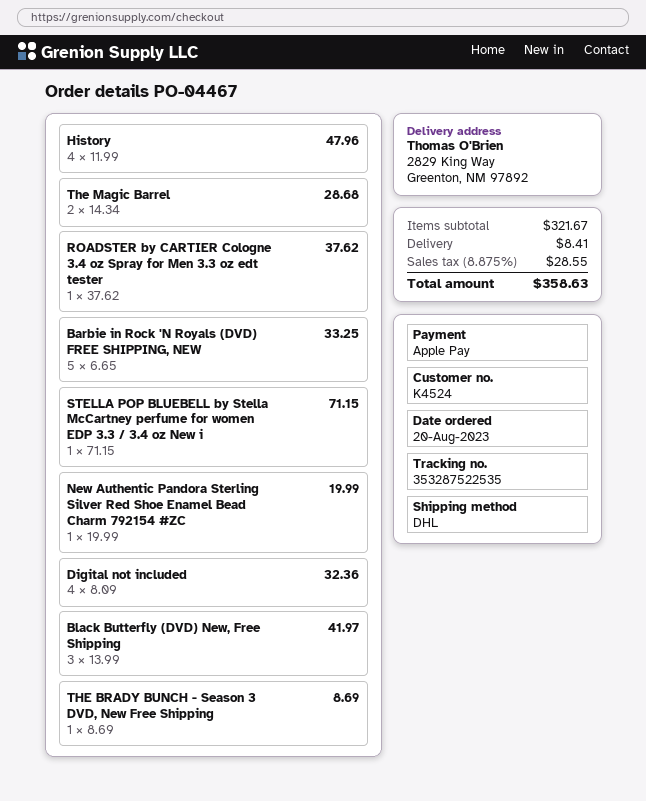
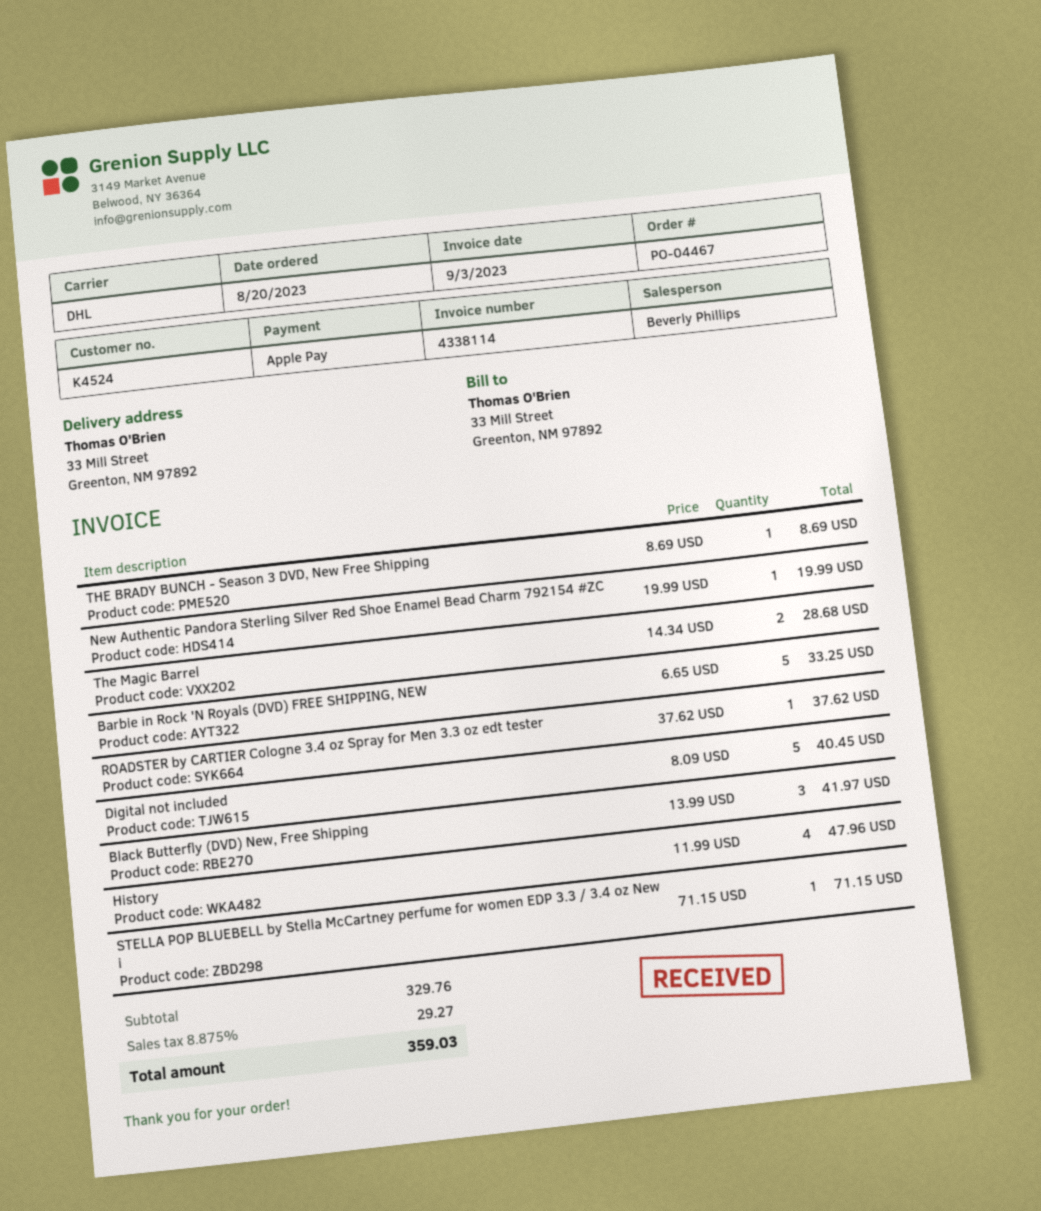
ship to: 2829 King Way, Greenton, NM 97892 -> 33 Mill Street, Greenton, NM 97892
Digital not included: 4 x 8.09 = 32.36 -> 5 x 8.09 = 40.45
subtotal: 321.67 -> 329.76
shipping: 8.41 -> none
tax: 8.875% = 28.55 -> 8.875% = 29.27
total: 358.63 -> 359.03

